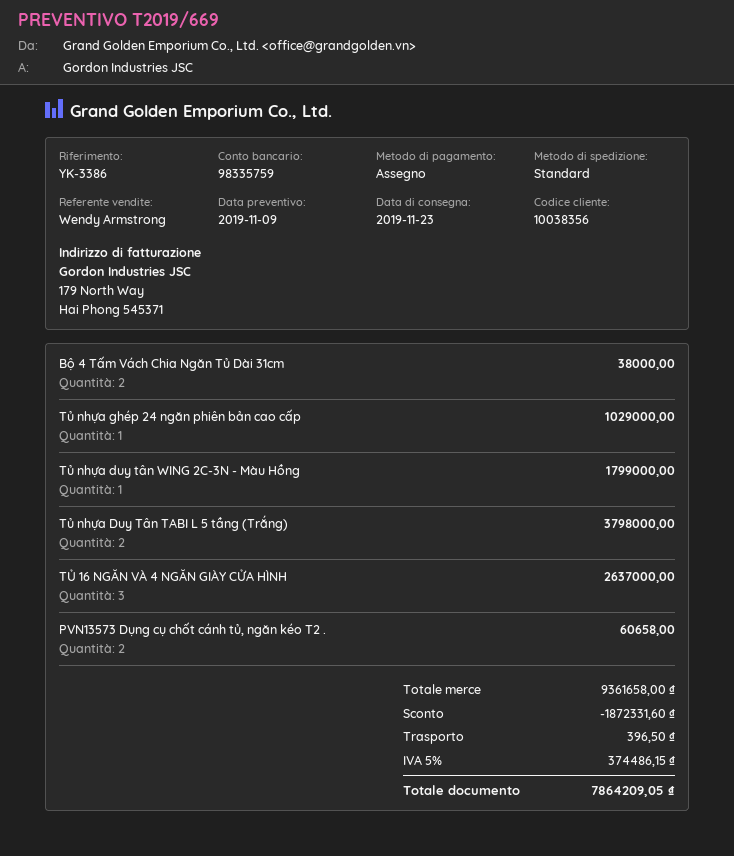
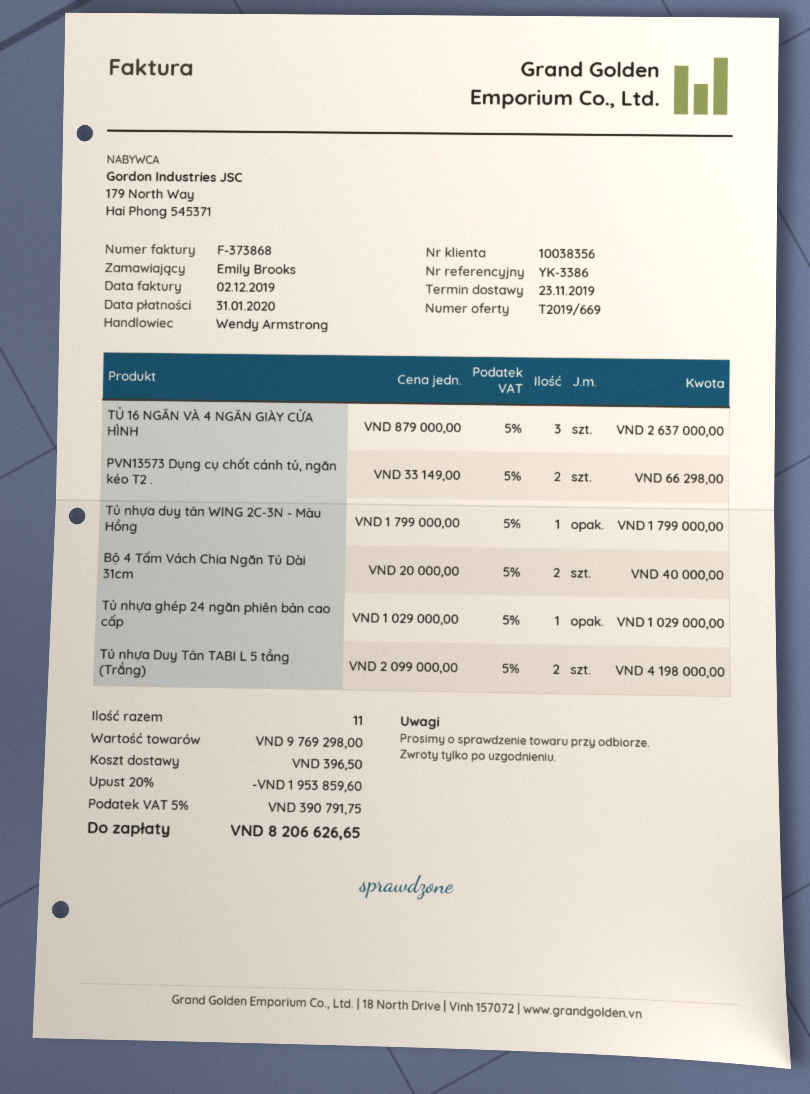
Bộ 4 Tấm Vách Chia Ngăn Tủ Dài 31cm: 2 for 38000.00 -> 2 for 40000.00
Tủ nhựa Duy Tân TABI L 5 tầng (Trắng): 2 for 3798000.00 -> 2 for 4198000.00
PVN13573 Dụng cụ chốt cánh tủ, ngăn kéo T2 .: 2 for 60658.00 -> 2 for 66298.00
subtotal: 9361658.00 -> 9769298.00
discount: 1872331.60 -> 1953859.60
tax: 5% = 374486.15 -> 5% = 390791.75
total: 7864209.05 -> 8206626.65

